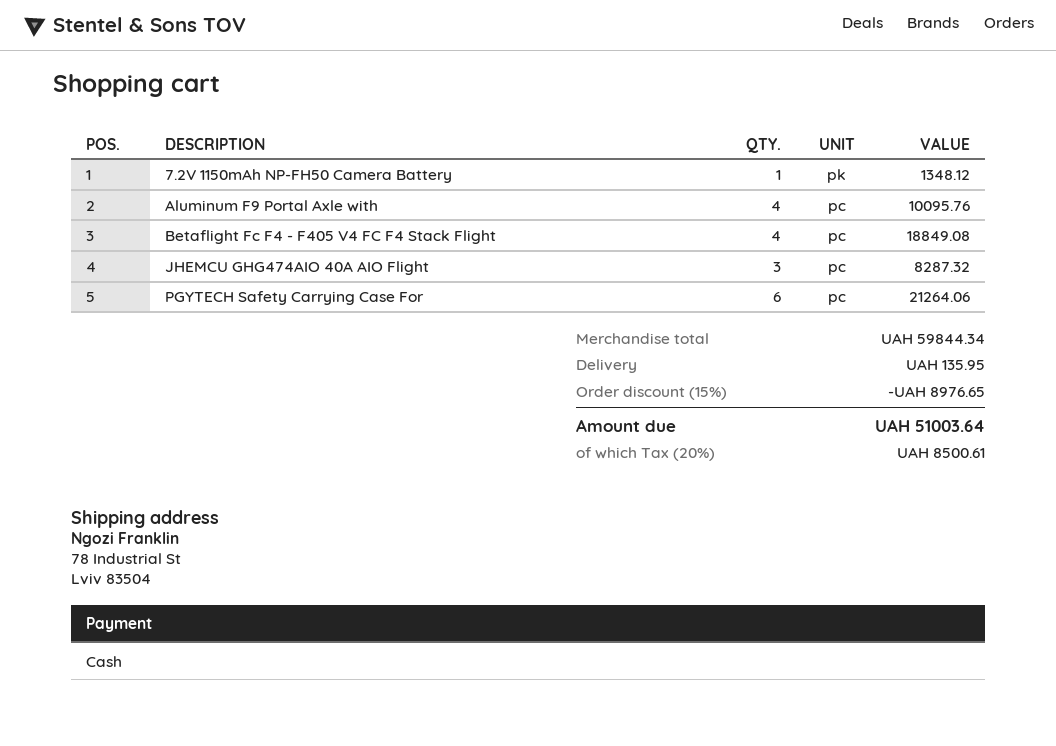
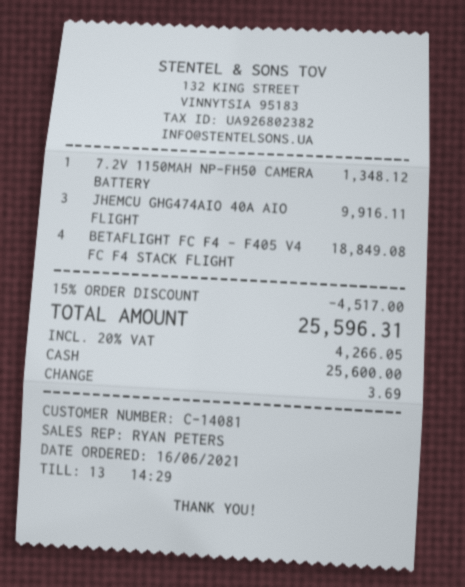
Aluminum F9 Portal Axle with: 4 for 10095.76 -> none
JHEMCU GHG474AIO 40A AIO Flight: 3 for 8287.32 -> 3 for 9916.11
PGYTECH Safety Carrying Case For: 6 for 21264.06 -> none
discount: 15% = 8976.65 -> 15% = 4517.00
shipping: 135.95 -> none
tax: 20% = 8500.61 -> 20% = 4266.05
total: 51003.64 -> 25596.31

